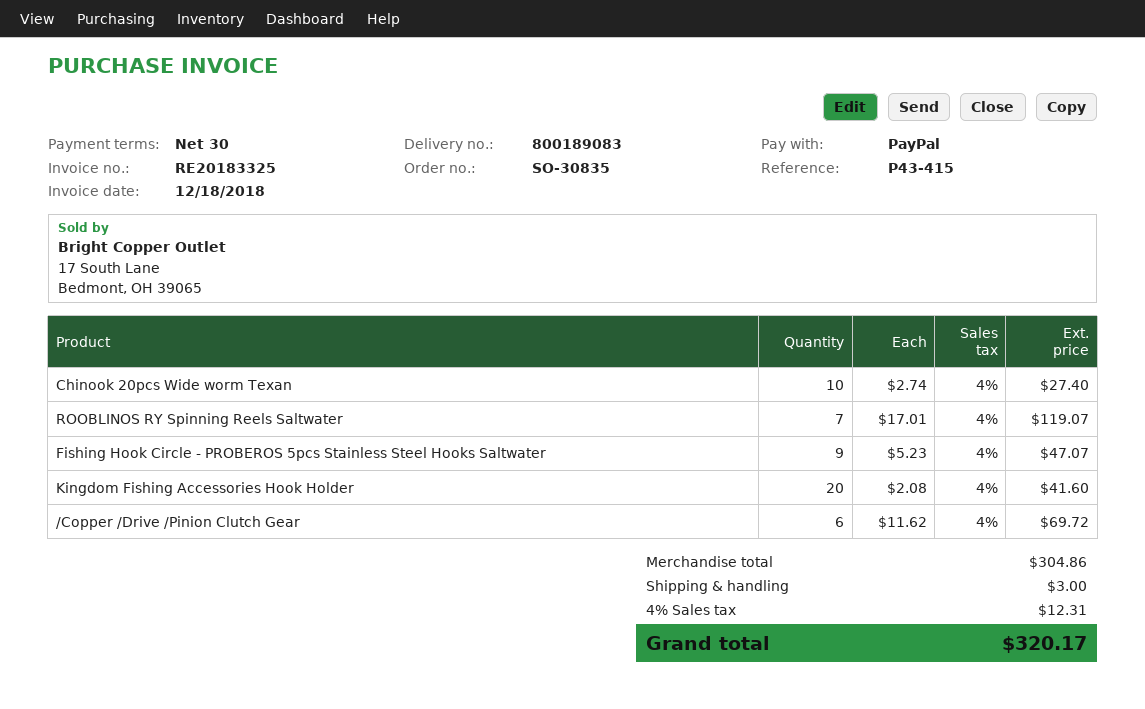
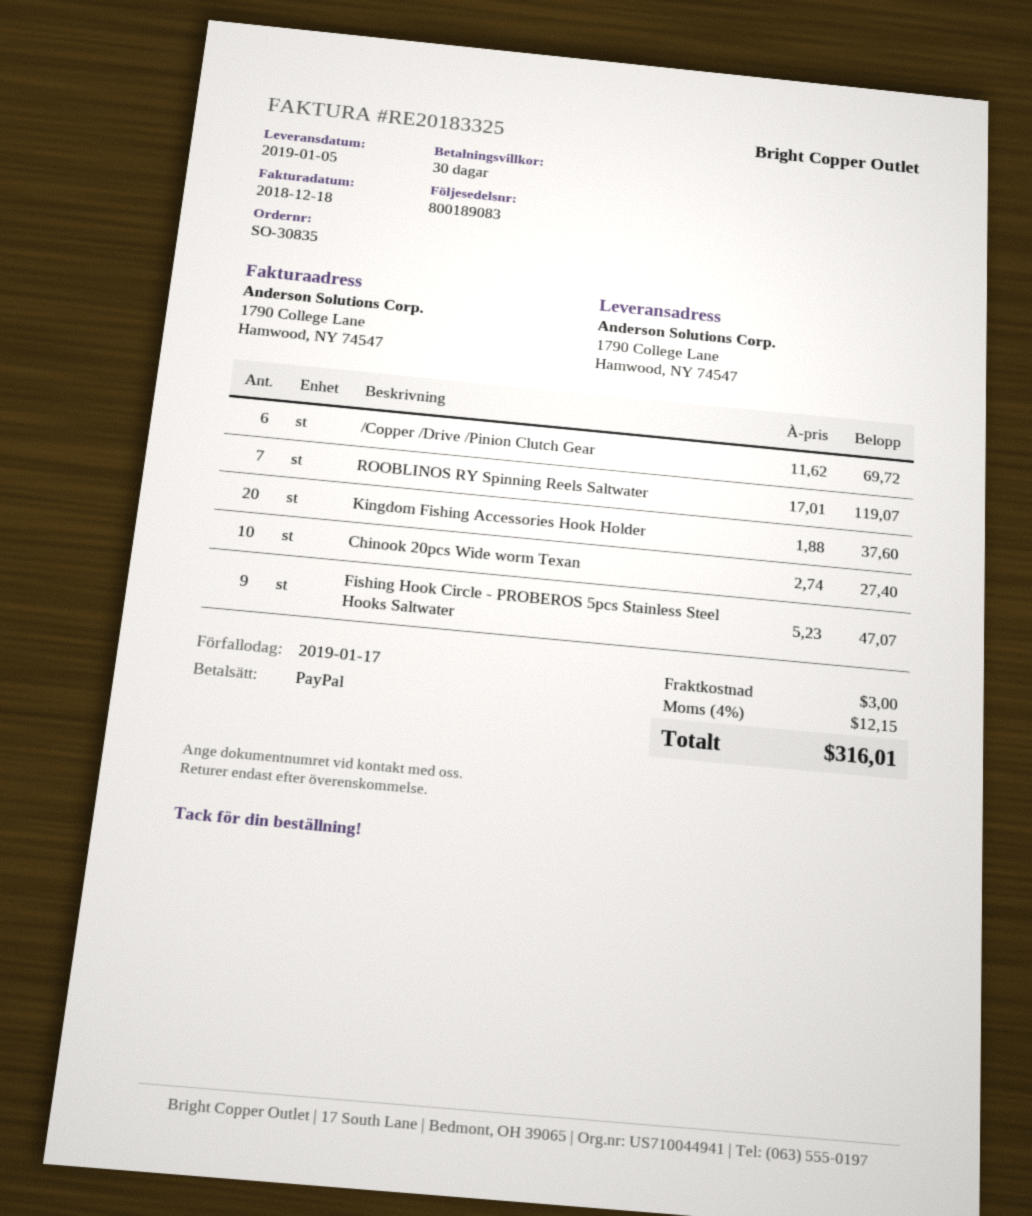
Kingdom Fishing Accessories Hook Holder: 20 x 2.08 = 41.60 -> 20 x 1.88 = 37.60
tax: 4% = 12.31 -> 4% = 12.15
total: 320.17 -> 316.01

